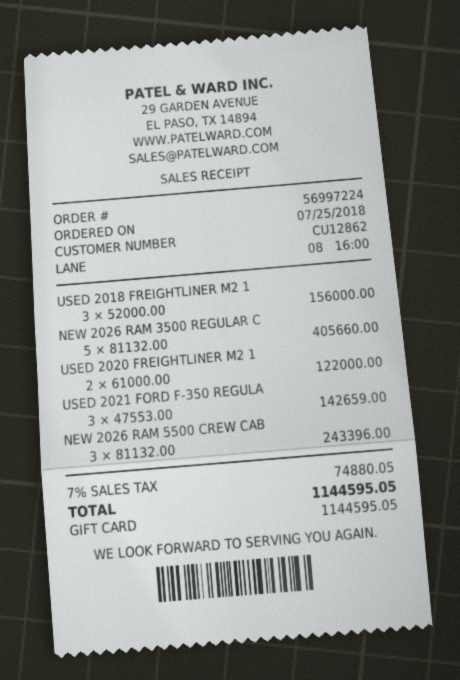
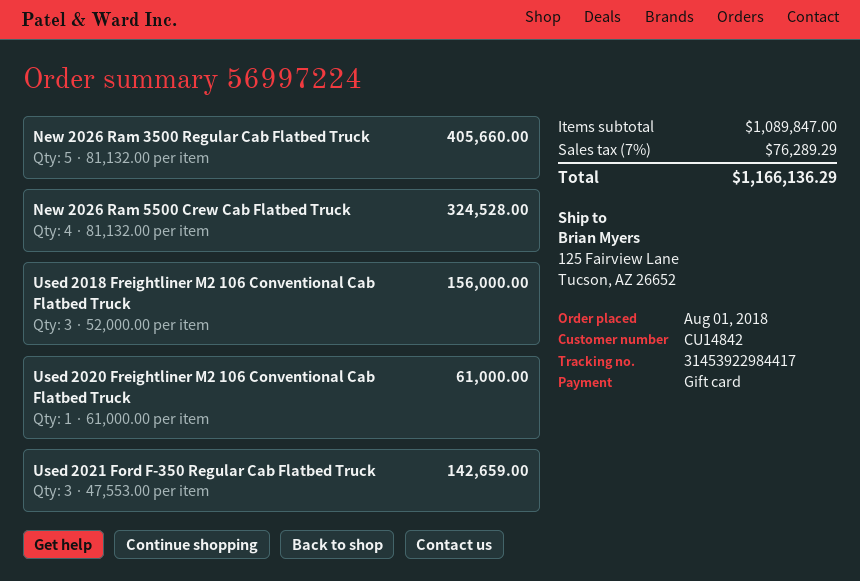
order date: 2018-07-25 -> 2018-08-01
customer number: CU12862 -> CU14842
USED 2020 FREIGHTLINER M2 1: 2 x 61000.00 = 122000.00 -> 1 x 61000.00 = 61000.00
NEW 2026 RAM 5500 CREW CAB: 3 x 81132.00 = 243396.00 -> 4 x 81132.00 = 324528.00
tax: 7% = 74880.05 -> 7% = 76289.29
total: 1144595.05 -> 1166136.29

